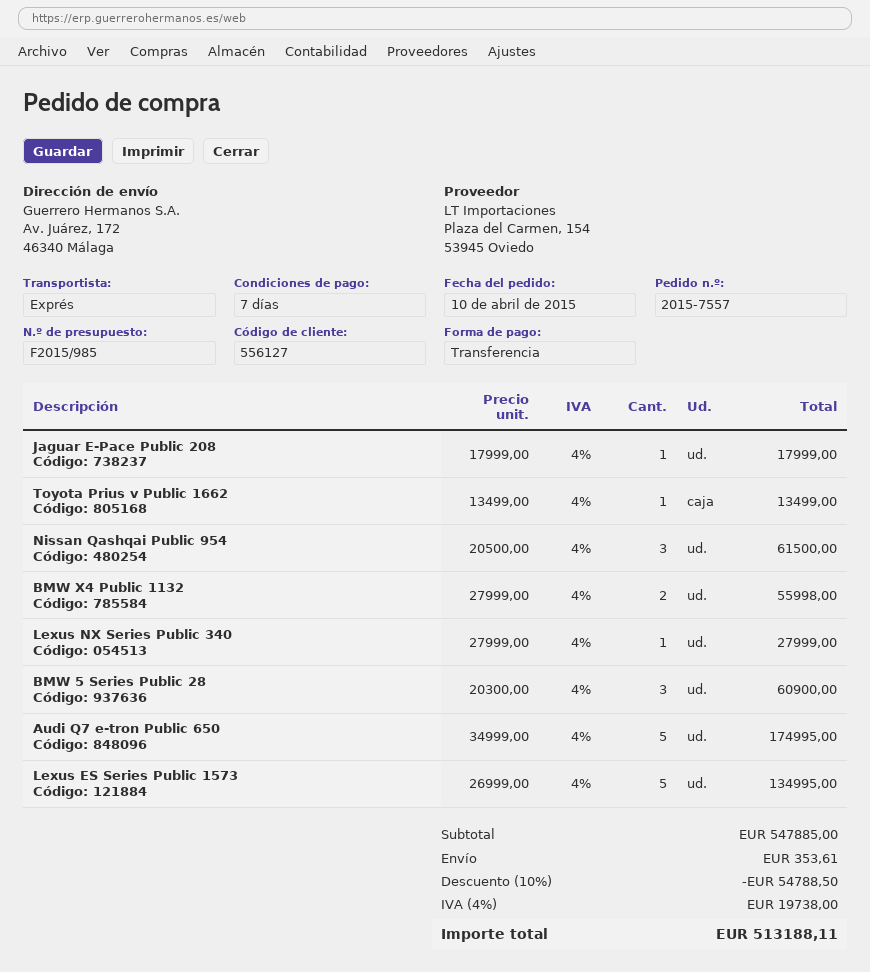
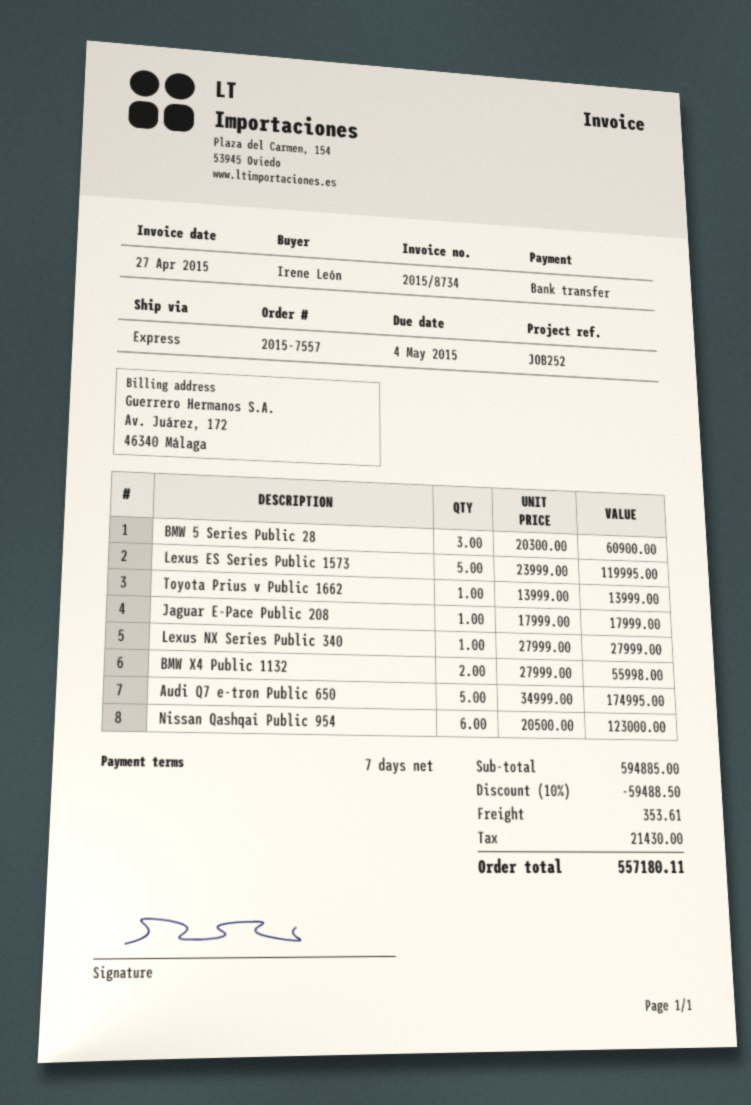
Toyota Prius v Public 1662: 1 x 13499.00 = 13499.00 -> 1 x 13999.00 = 13999.00
Nissan Qashqai Public 954: 3 x 20500.00 = 61500.00 -> 6 x 20500.00 = 123000.00
Lexus ES Series Public 1573: 5 x 26999.00 = 134995.00 -> 5 x 23999.00 = 119995.00
subtotal: 547885.00 -> 594885.00
discount: 10% = 54788.50 -> 10% = 59488.50
tax: 19738.00 -> 21430.00
total: 513188.11 -> 557180.11

